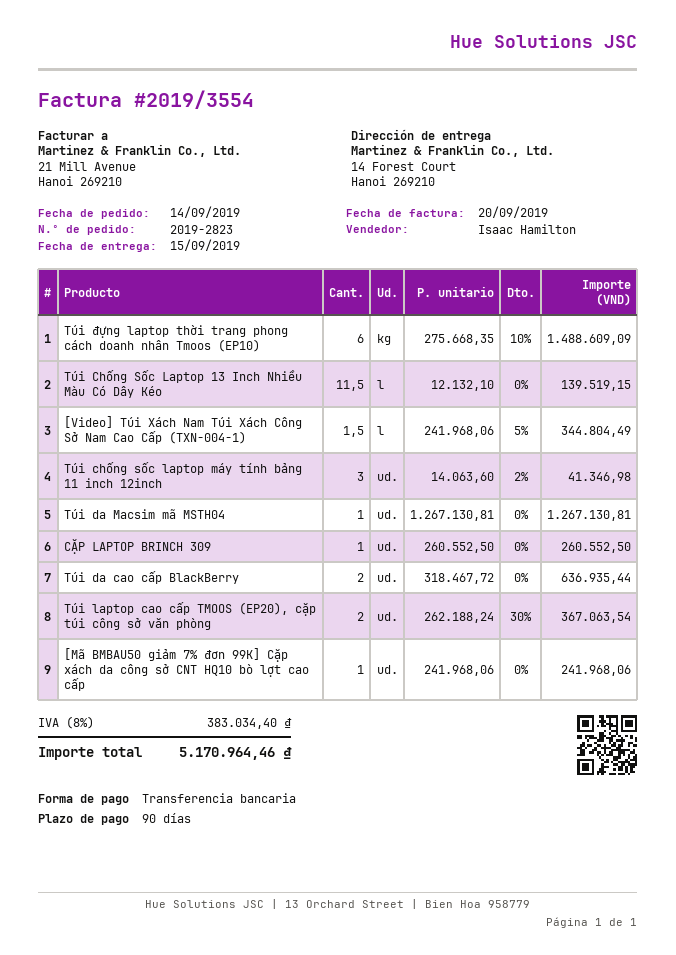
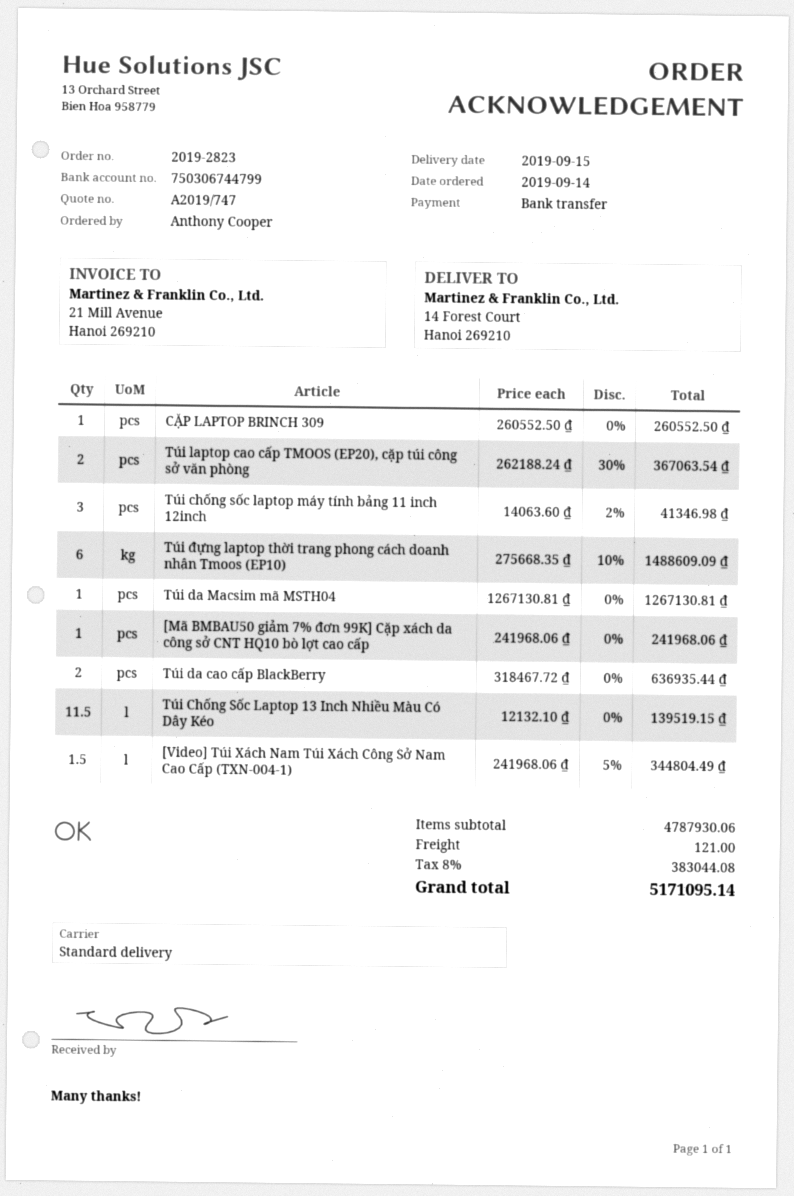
shipping: none -> 121.00
tax: 8% = 383034.40 -> 8% = 383044.08
total: 5170964.46 -> 5171095.14

